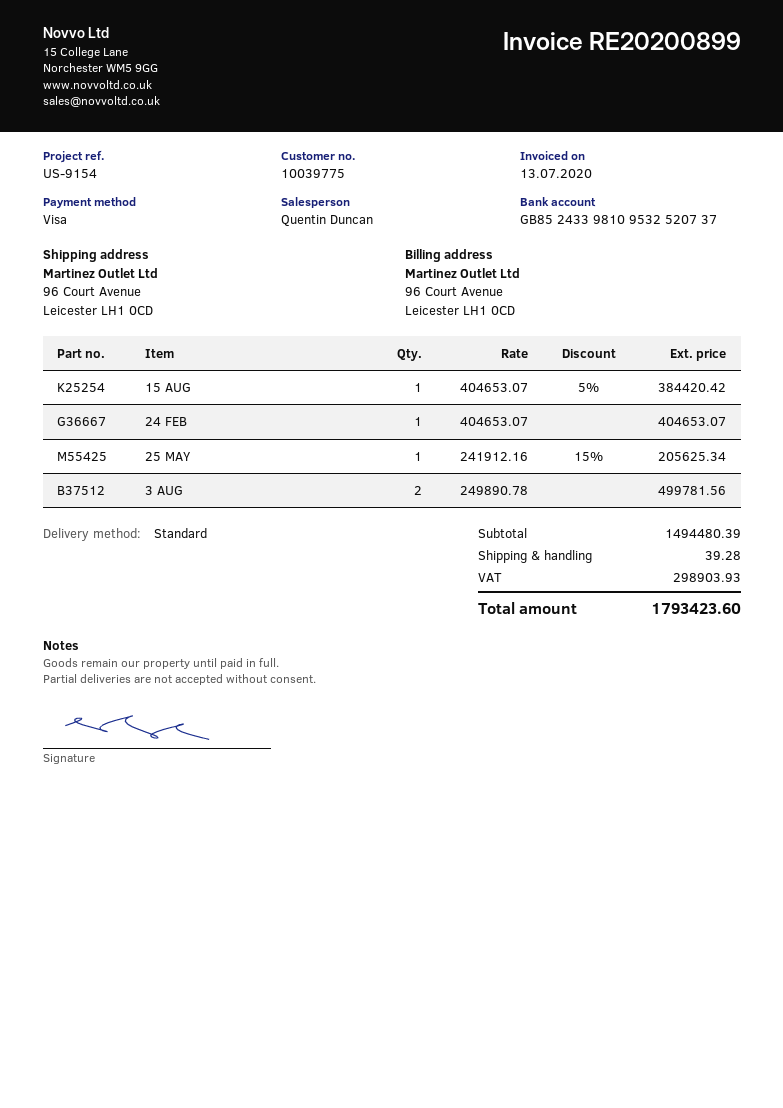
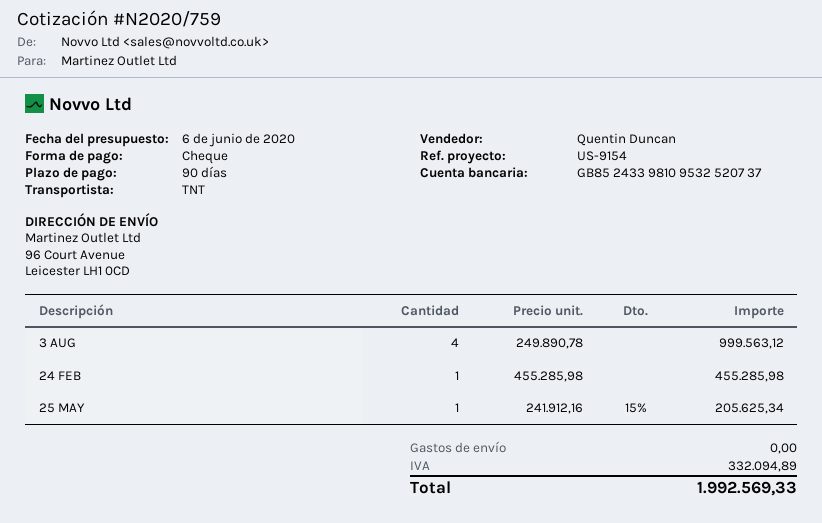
payment method: Visa -> cheque
shipping method: standard -> TNT
15 AUG: 1 x 404653.07 - 5% = 384420.42 -> none
24 FEB: 1 x 404653.07 = 404653.07 -> 1 x 455285.98 = 455285.98
3 AUG: 2 x 249890.78 = 499781.56 -> 4 x 249890.78 = 999563.12
shipping: 39.28 -> 0.00
tax: 298903.93 -> 332094.89
total: 1793423.60 -> 1992569.33

